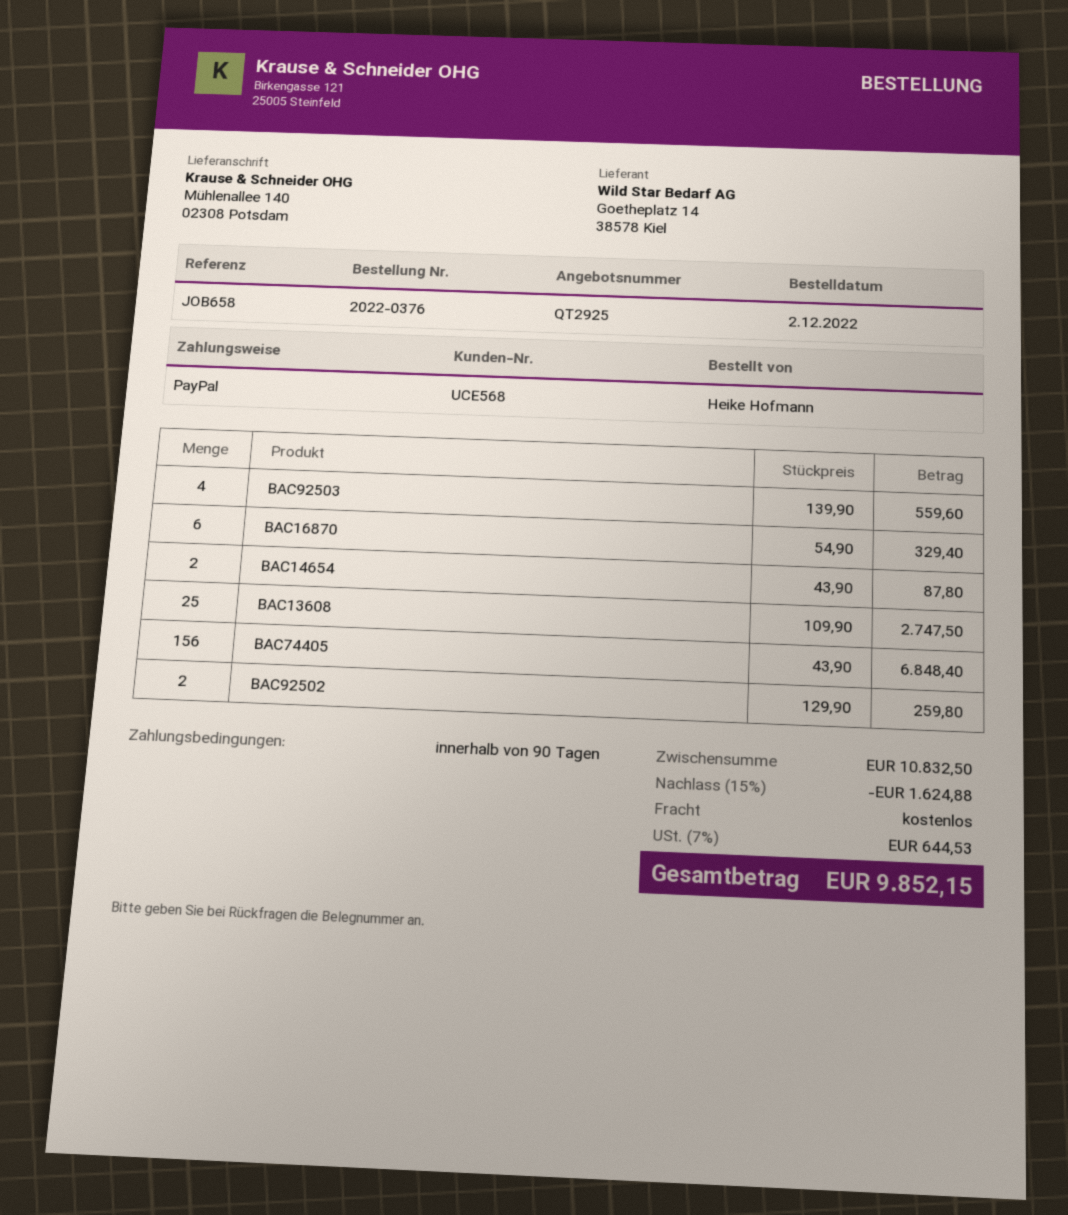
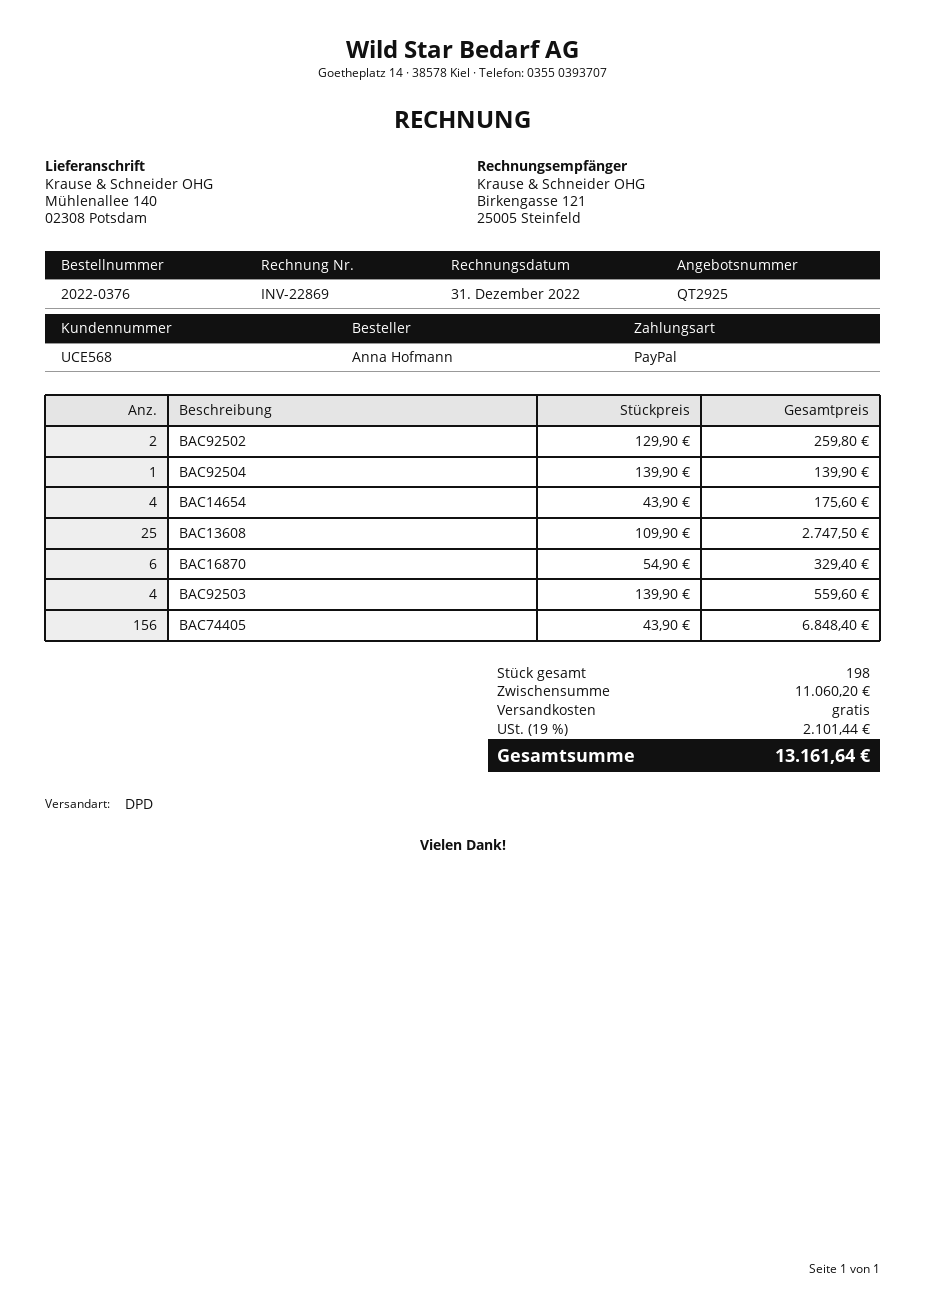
ordered by: Heike Hofmann -> Anna Hofmann
BAC14654: 2 x 43.90 = 87.80 -> 4 x 43.90 = 175.60
BAC92504: none -> 1 x 139.90 = 139.90
subtotal: 10832.50 -> 11060.20
discount: 15% = 1624.88 -> none
tax: 7% = 644.53 -> 19% = 2101.44
total: 9852.15 -> 13161.64

